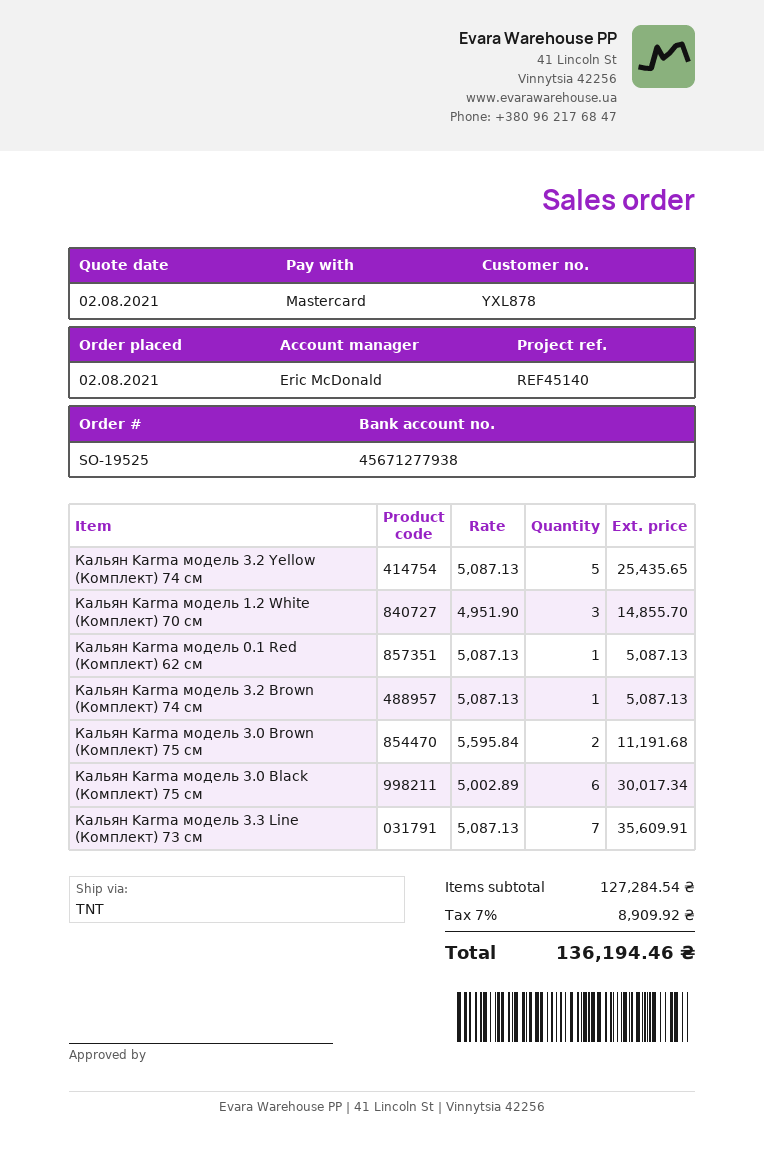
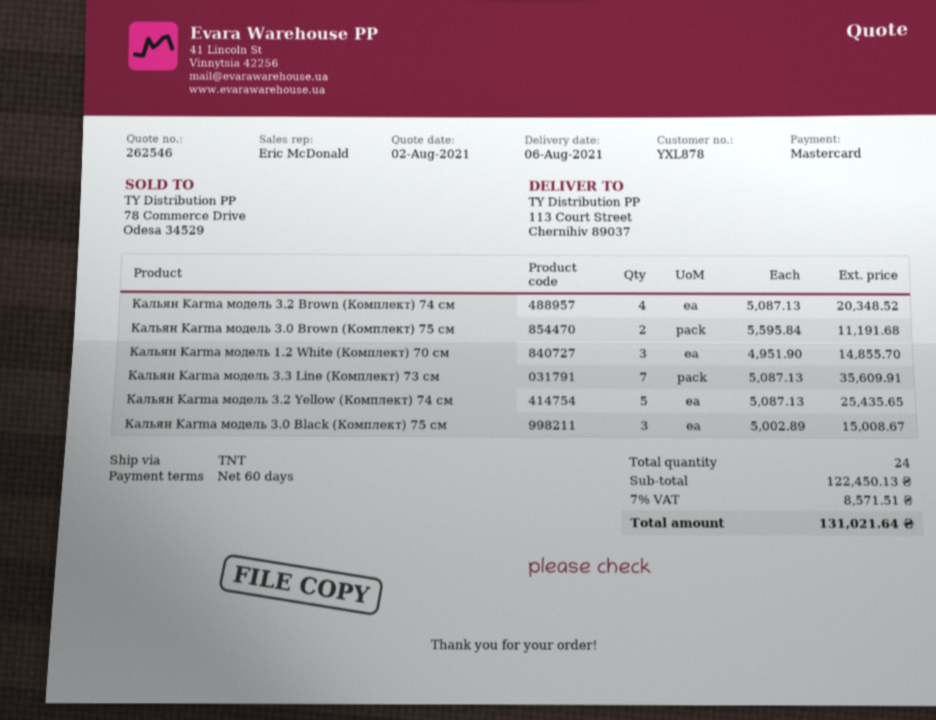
Кальян Karma модель 0.1 Red (Комплект) 62 см: 1 x 5087.13 = 5087.13 -> none
Кальян Karma модель 3.2 Brown (Комплект) 74 см: 1 x 5087.13 = 5087.13 -> 4 x 5087.13 = 20348.52
Кальян Karma модель 3.0 Black (Комплект) 75 см: 6 x 5002.89 = 30017.34 -> 3 x 5002.89 = 15008.67
subtotal: 127284.54 -> 122450.13
tax: 7% = 8909.92 -> 7% = 8571.51
total: 136194.46 -> 131021.64

